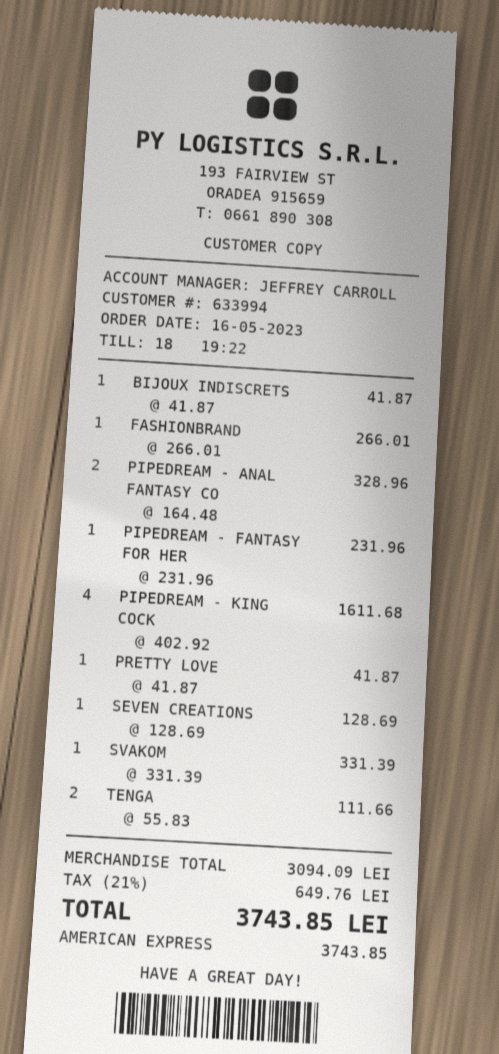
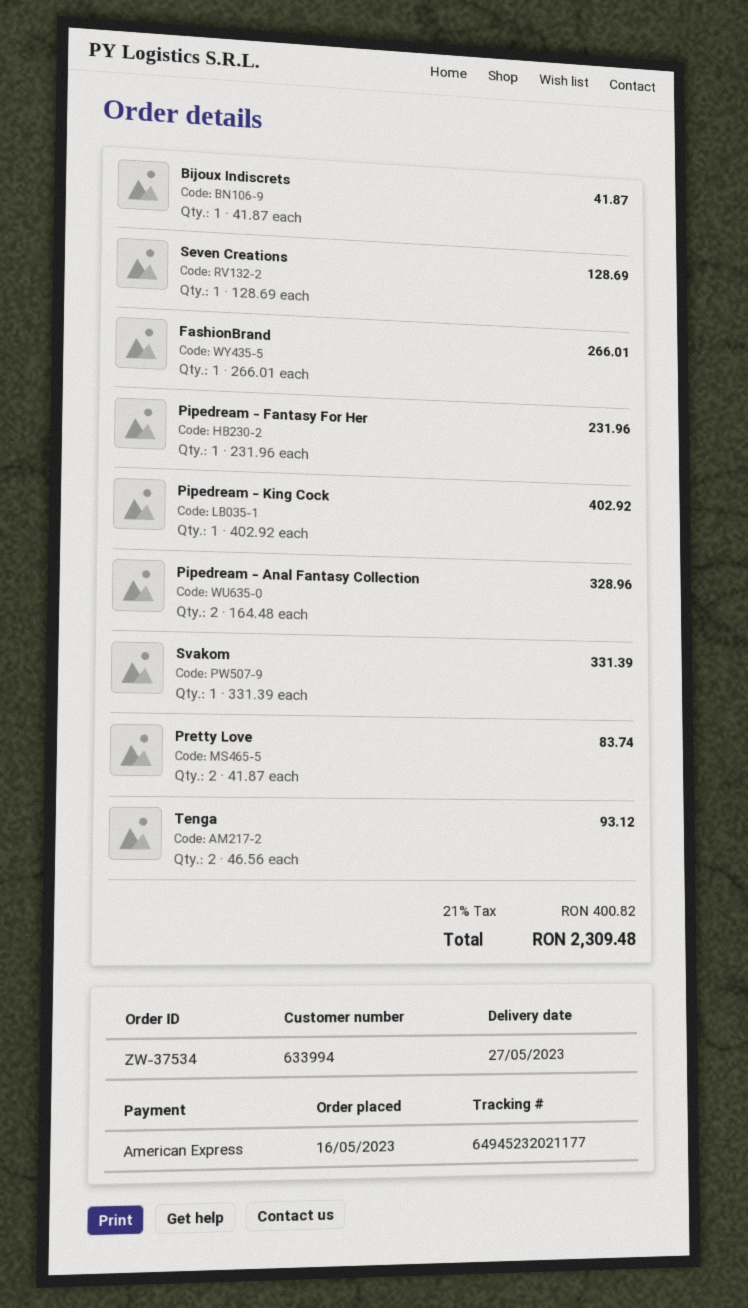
PIPEDREAM - KING COCK: 4 x 402.92 = 1611.68 -> 1 x 402.92 = 402.92
PRETTY LOVE: 1 x 41.87 = 41.87 -> 2 x 41.87 = 83.74
TENGA: 2 x 55.83 = 111.66 -> 2 x 46.56 = 93.12
tax: 21% = 649.76 -> 21% = 400.82
total: 3743.85 -> 2309.48

